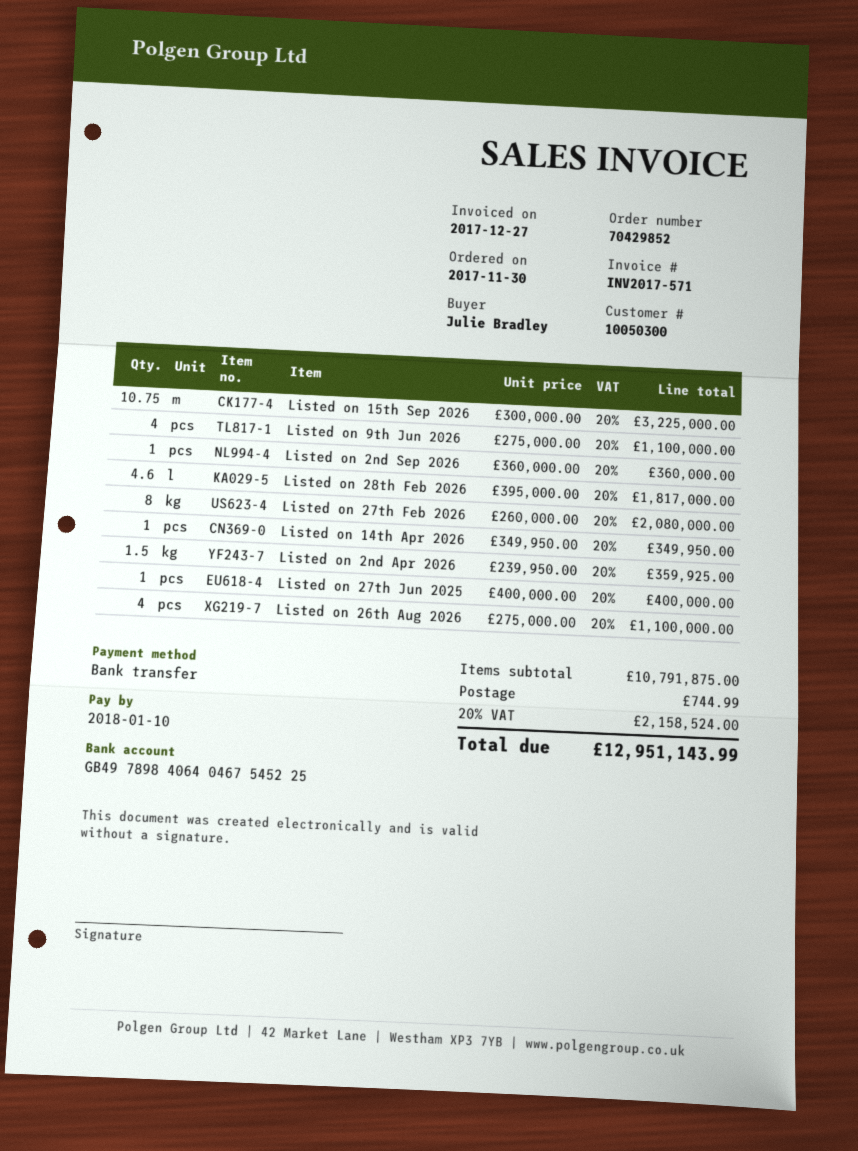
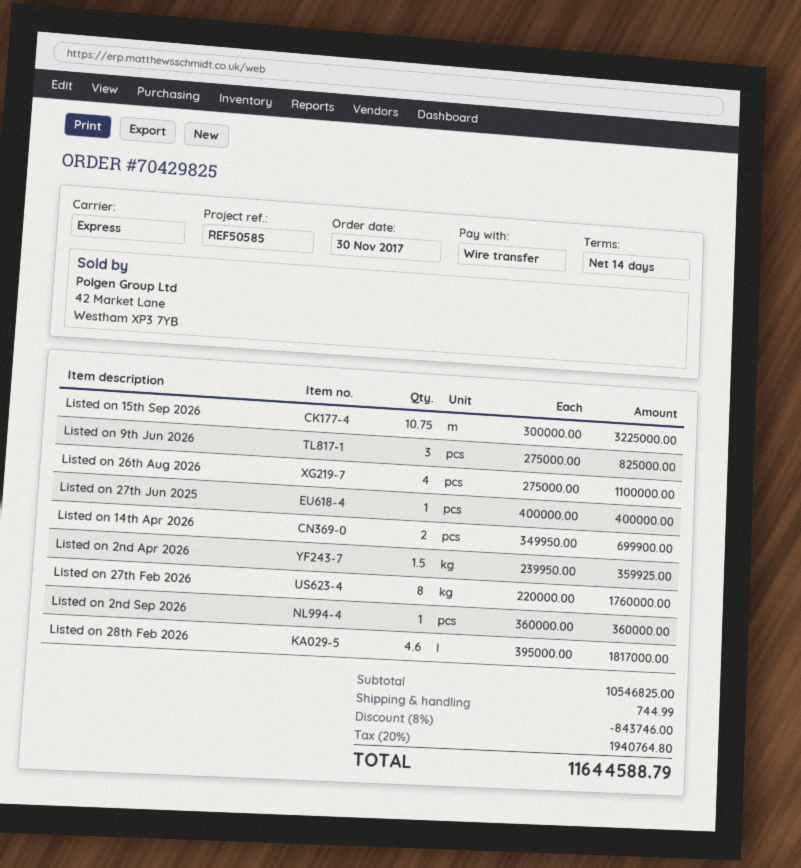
order number: 70429852 -> 70429825
Listed on 9th Jun 2026: 4 x 275000.00 = 1100000.00 -> 3 x 275000.00 = 825000.00
Listed on 27th Feb 2026: 8 x 260000.00 = 2080000.00 -> 8 x 220000.00 = 1760000.00
Listed on 14th Apr 2026: 1 x 349950.00 = 349950.00 -> 2 x 349950.00 = 699900.00
subtotal: 10791875.00 -> 10546825.00
discount: none -> 8% = 843746.00
tax: 20% = 2158524.00 -> 20% = 1940764.80
total: 12951143.99 -> 11644588.79

